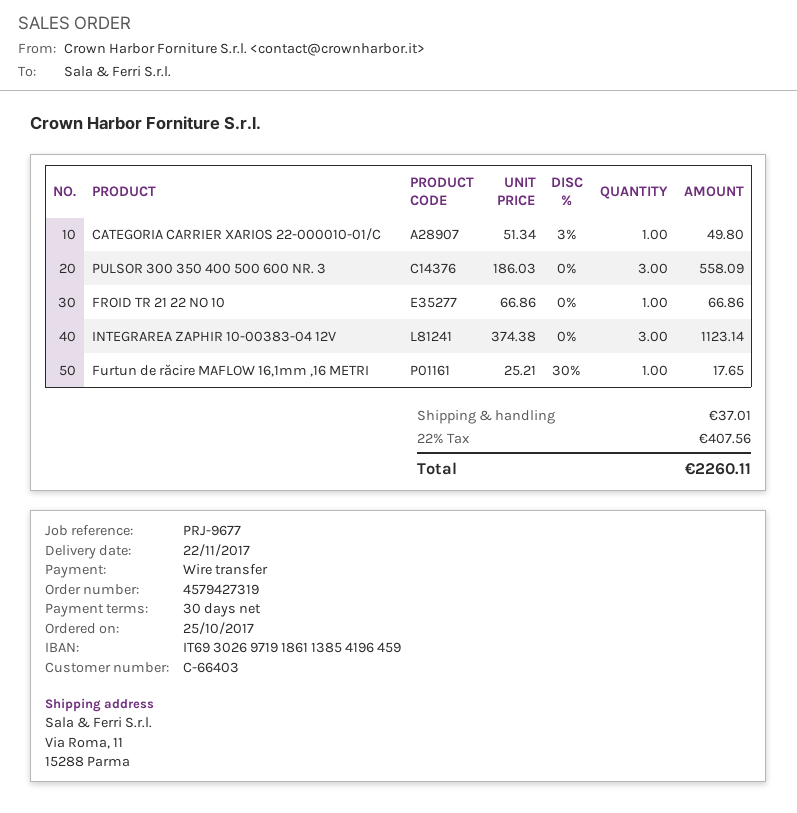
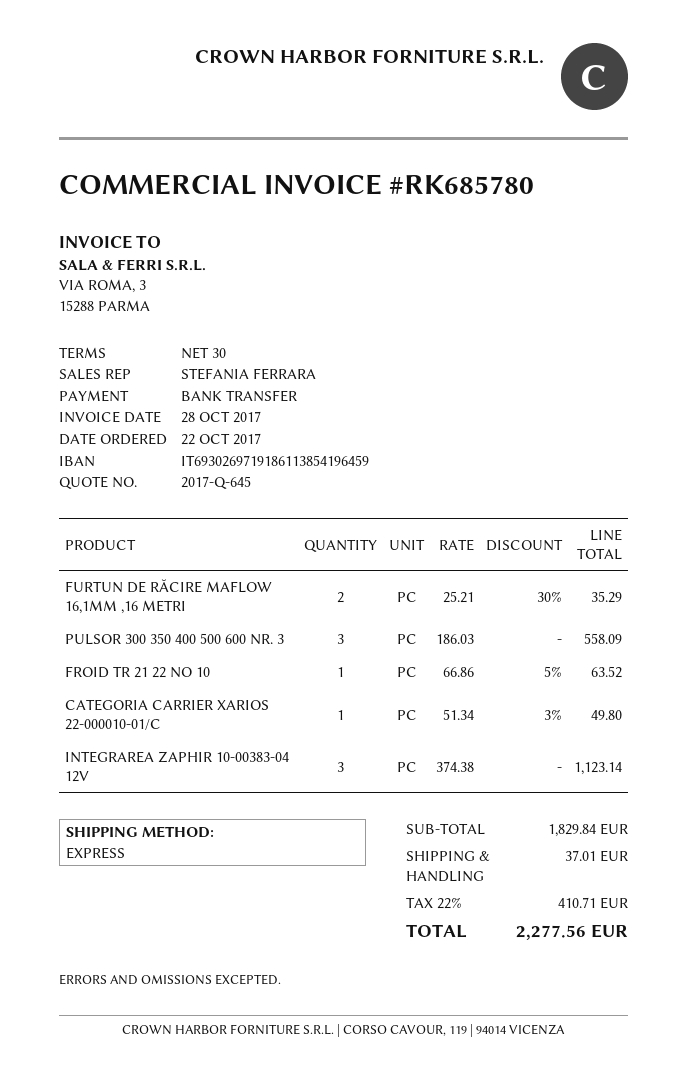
order date: 2017-10-25 -> 2017-10-22
FROID TR 21 22 NO 10: 1 x 66.86 = 66.86 -> 1 x 66.86 - 5% = 63.52
Furtun de răcire MAFLOW 16,1mm ,16 METRI: 1 x 25.21 - 30% = 17.65 -> 2 x 25.21 - 30% = 35.29
tax: 22% = 407.56 -> 22% = 410.71
total: 2260.11 -> 2277.56

